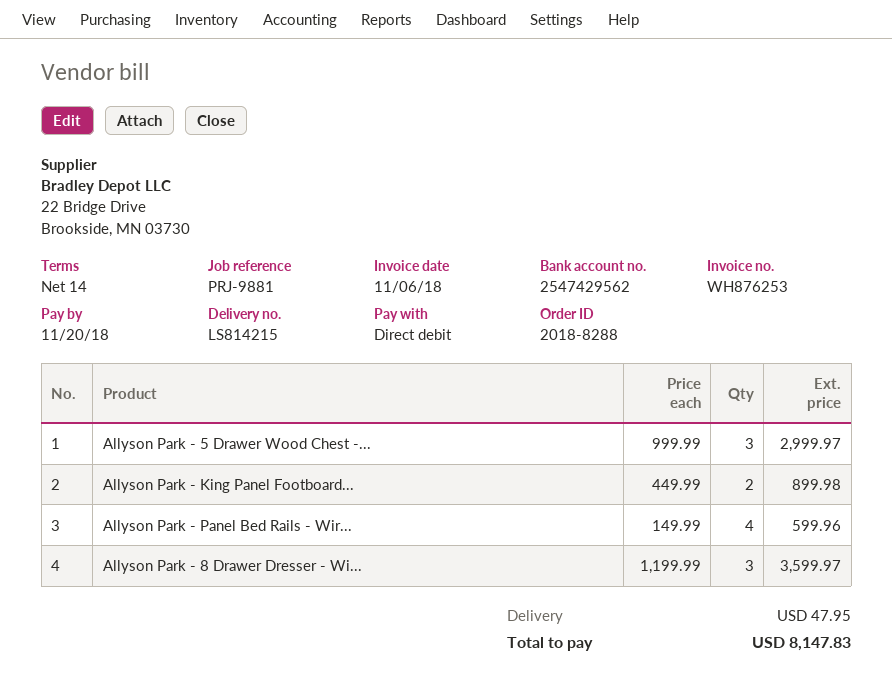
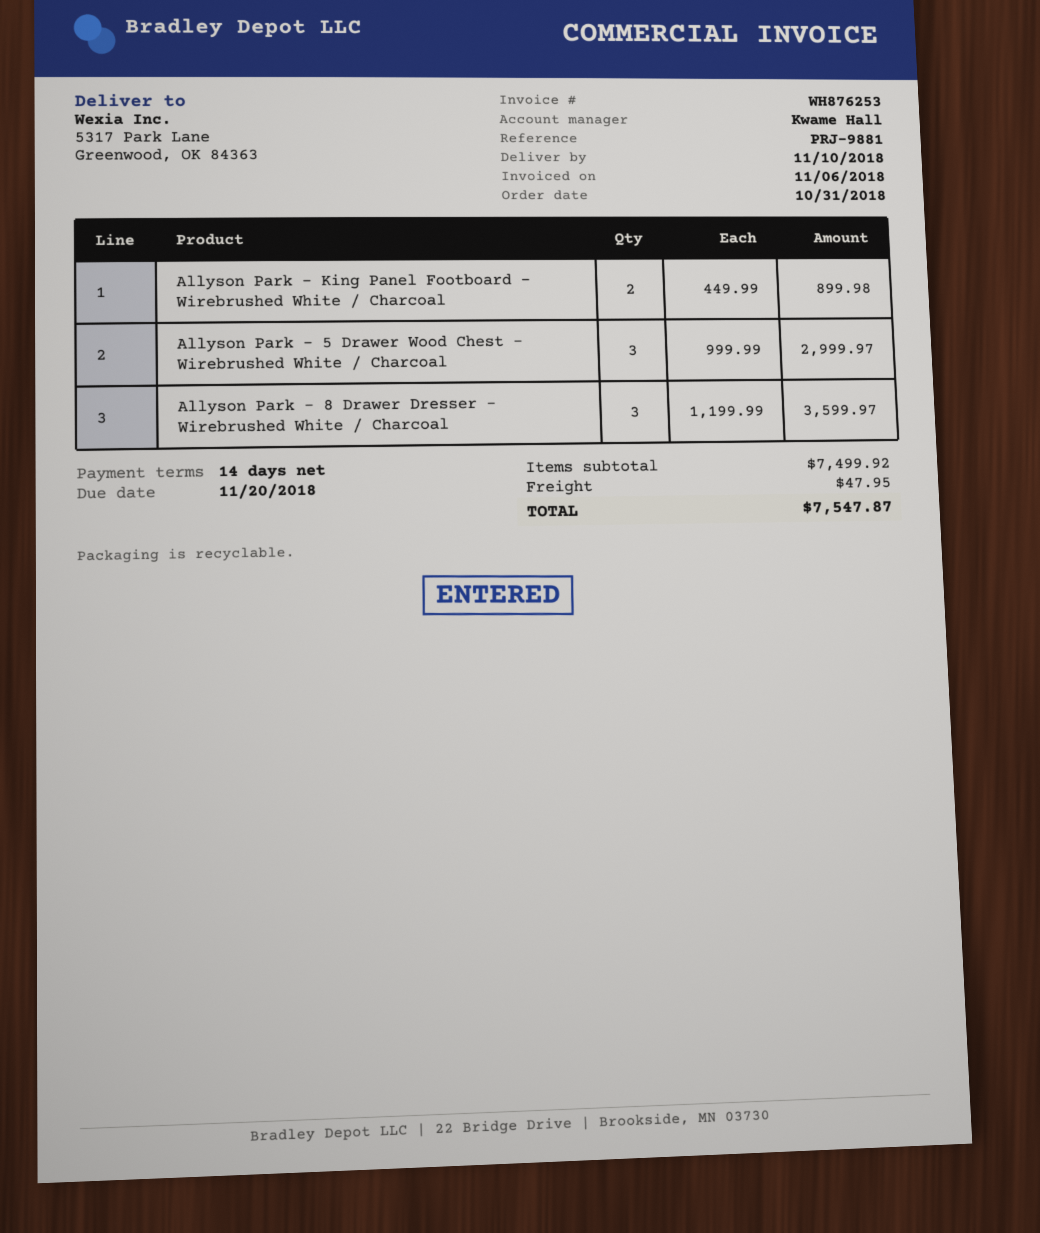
Allyson Park - Panel Bed Rails - Wir...: 4 x 149.99 = 599.96 -> none
total: 8147.83 -> 7547.87

